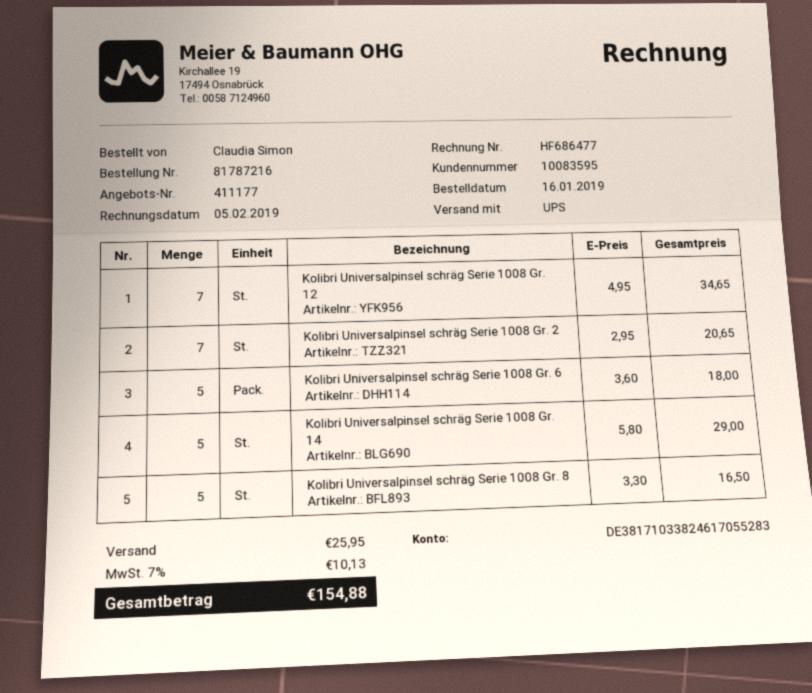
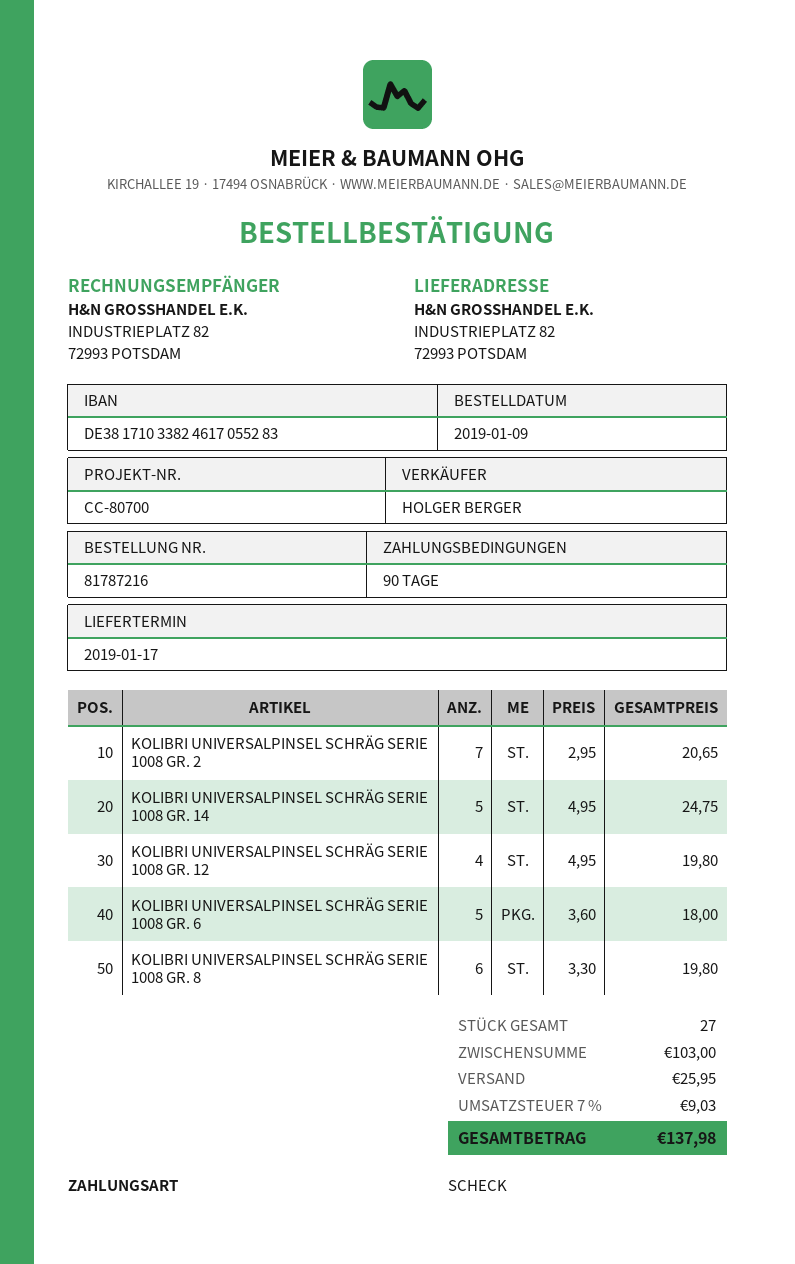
order date: 2019-01-16 -> 2019-01-09
Kolibri Universalpinsel schräg Serie 1008 Gr. 12: 7 x 4.95 = 34.65 -> 4 x 4.95 = 19.80
Kolibri Universalpinsel schräg Serie 1008 Gr. 14: 5 x 5.80 = 29.00 -> 5 x 4.95 = 24.75
Kolibri Universalpinsel schräg Serie 1008 Gr. 8: 5 x 3.30 = 16.50 -> 6 x 3.30 = 19.80
tax: 7% = 10.13 -> 7% = 9.03
total: 154.88 -> 137.98

